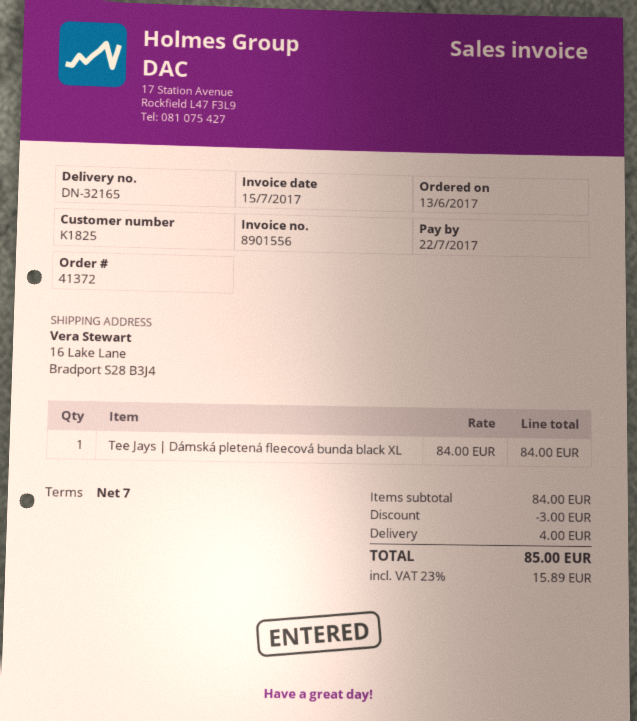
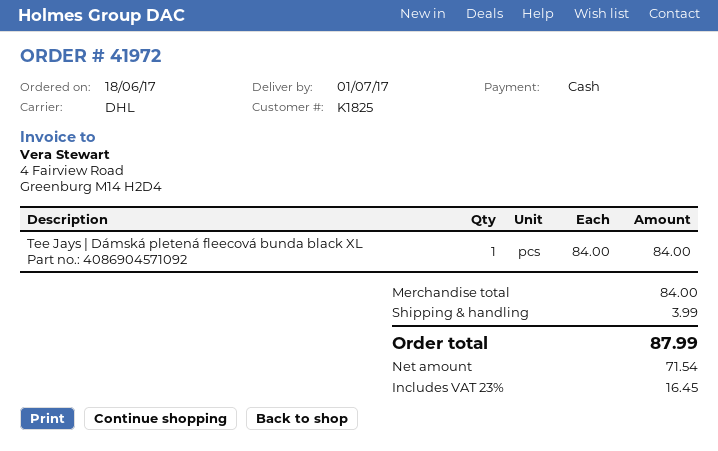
order number: 41372 -> 41972
order date: 2017-06-13 -> 2017-06-18
discount: 3.00 -> none
shipping: 4.00 -> 3.99
tax: 23% = 15.89 -> 23% = 16.45
total: 85.00 -> 87.99

